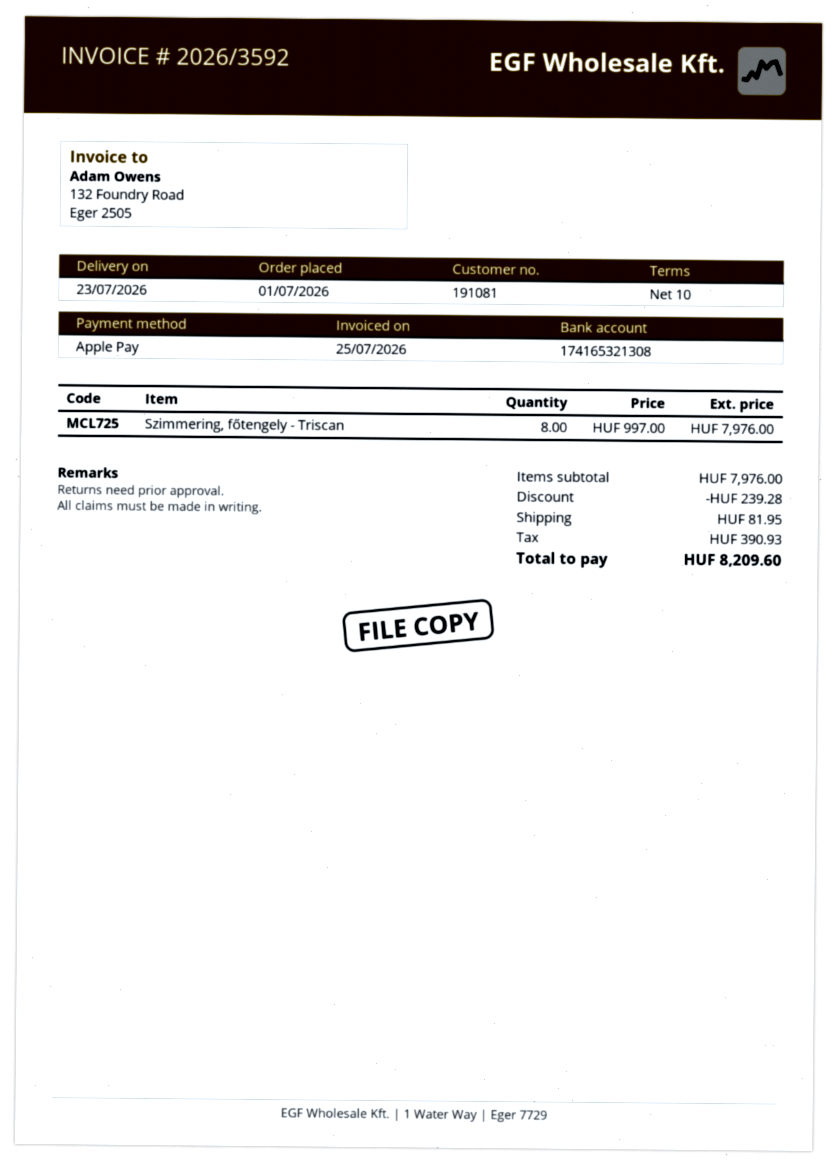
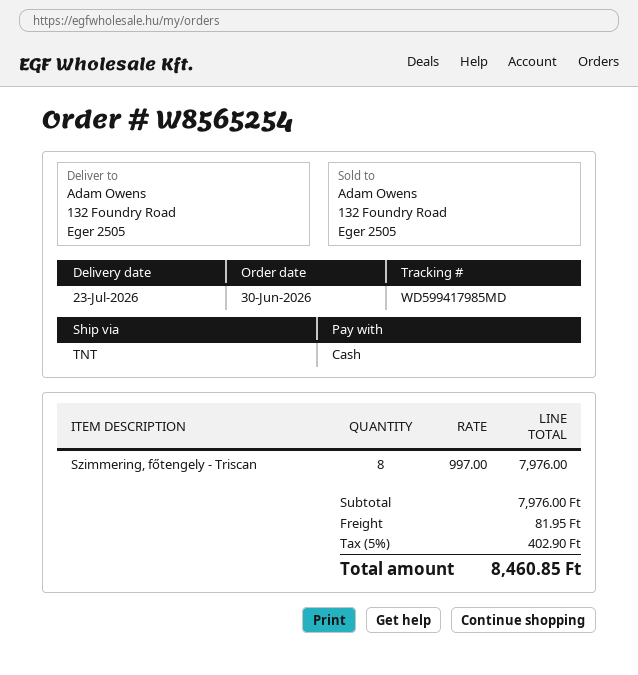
order date: 2026-07-01 -> 2026-06-30
payment method: Apple Pay -> cash
discount: 239.28 -> none
tax: 390.93 -> 402.90
total: 8209.60 -> 8460.85

